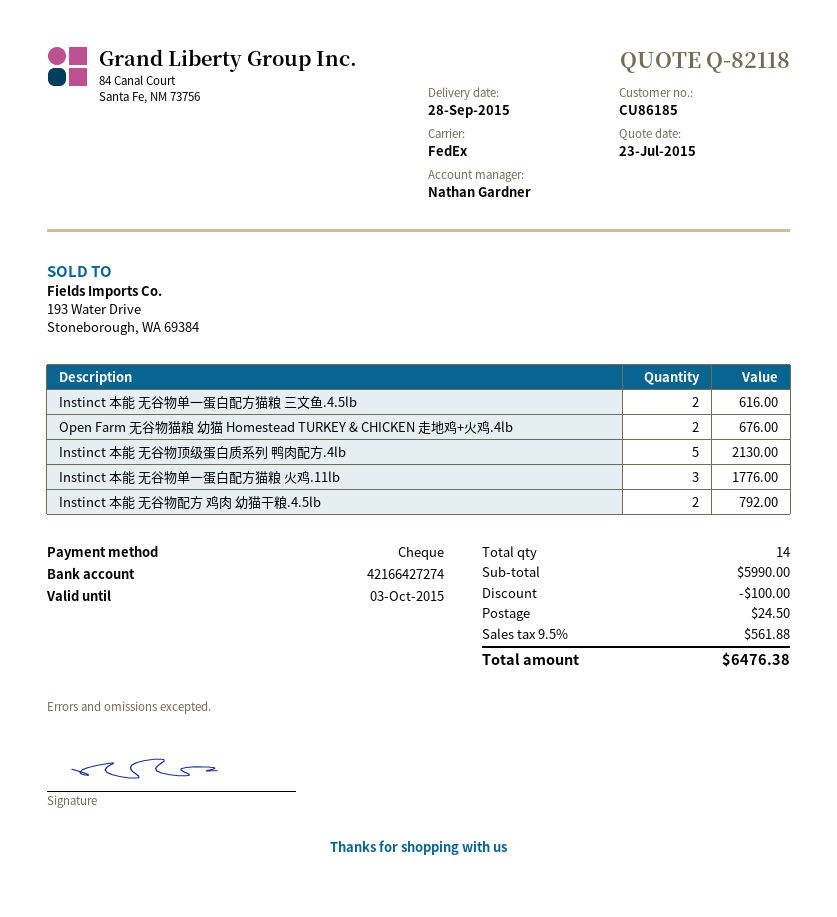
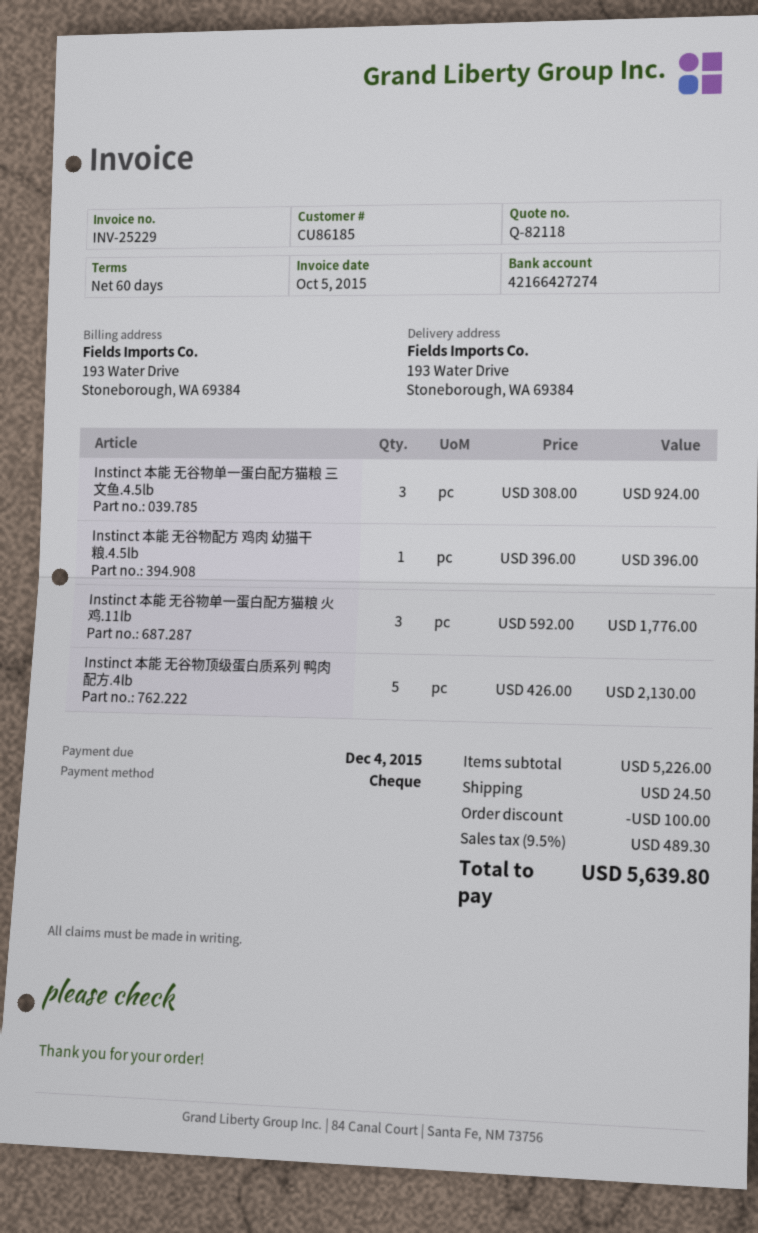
Instinct 本能 无谷物单一蛋白配方猫粮 三文鱼.4.5lb: 2 for 616.00 -> 3 for 924.00
Open Farm 无谷物猫粮 幼猫 Homestead TURKEY & CHICKEN 走地鸡+火鸡.4lb: 2 for 676.00 -> none
Instinct 本能 无谷物配方 鸡肉 幼猫干粮.4.5lb: 2 for 792.00 -> 1 for 396.00
subtotal: 5990.00 -> 5226.00
tax: 9.5% = 561.88 -> 9.5% = 489.30
total: 6476.38 -> 5639.80

